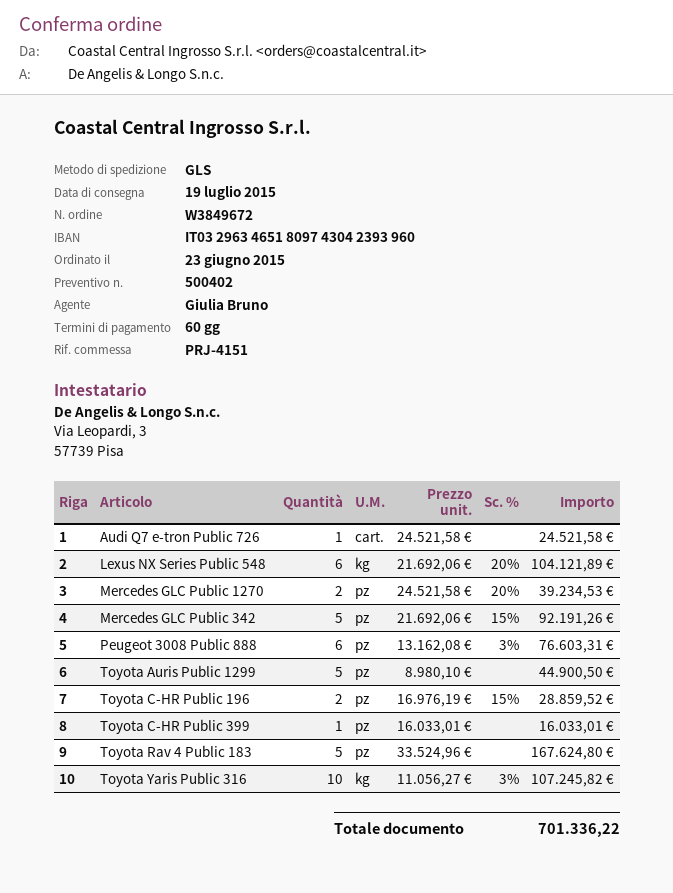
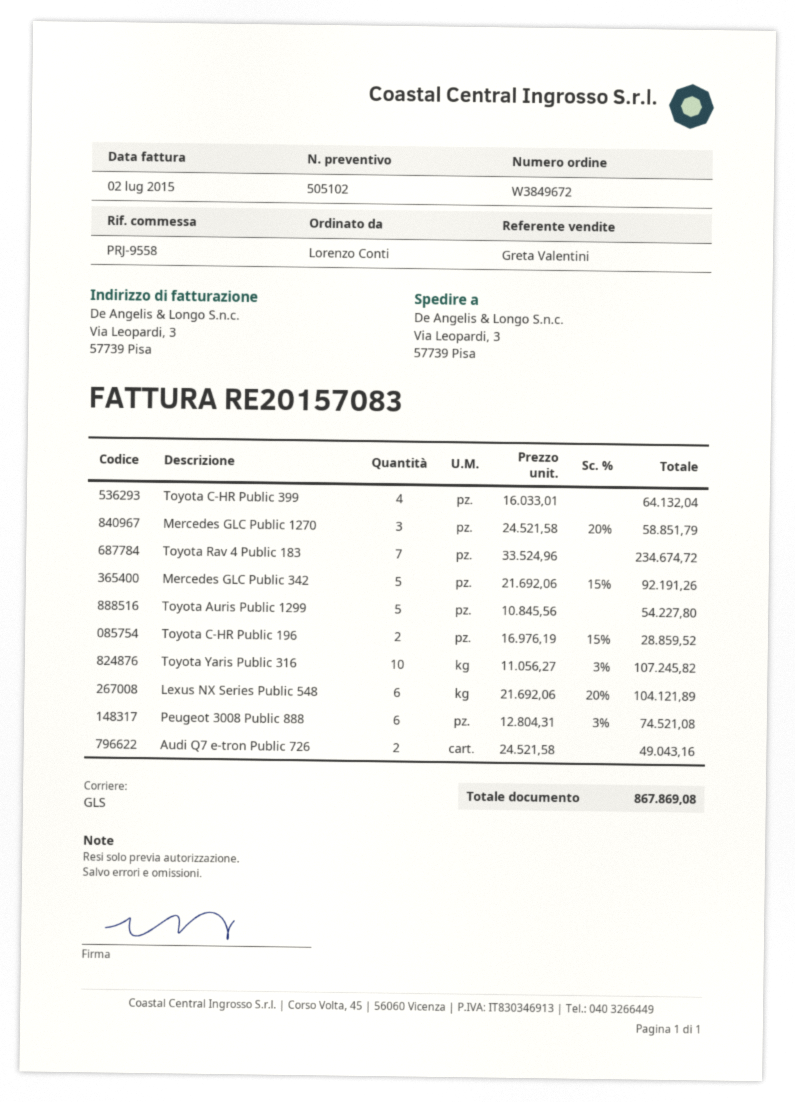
quote number: 500402 -> 505102
reference: PRJ-4151 -> PRJ-9558
sales rep: Giulia Bruno -> Greta Valentini
Audi Q7 e-tron Public 726: 1 x 24521.58 = 24521.58 -> 2 x 24521.58 = 49043.16
Mercedes GLC Public 1270: 2 x 24521.58 - 20% = 39234.53 -> 3 x 24521.58 - 20% = 58851.79
Peugeot 3008 Public 888: 6 x 13162.08 - 3% = 76603.31 -> 6 x 12804.31 - 3% = 74521.08
Toyota Auris Public 1299: 5 x 8980.10 = 44900.50 -> 5 x 10845.56 = 54227.80
Toyota C-HR Public 399: 1 x 16033.01 = 16033.01 -> 4 x 16033.01 = 64132.04
Toyota Rav 4 Public 183: 5 x 33524.96 = 167624.80 -> 7 x 33524.96 = 234674.72
total: 701336.22 -> 867869.08

